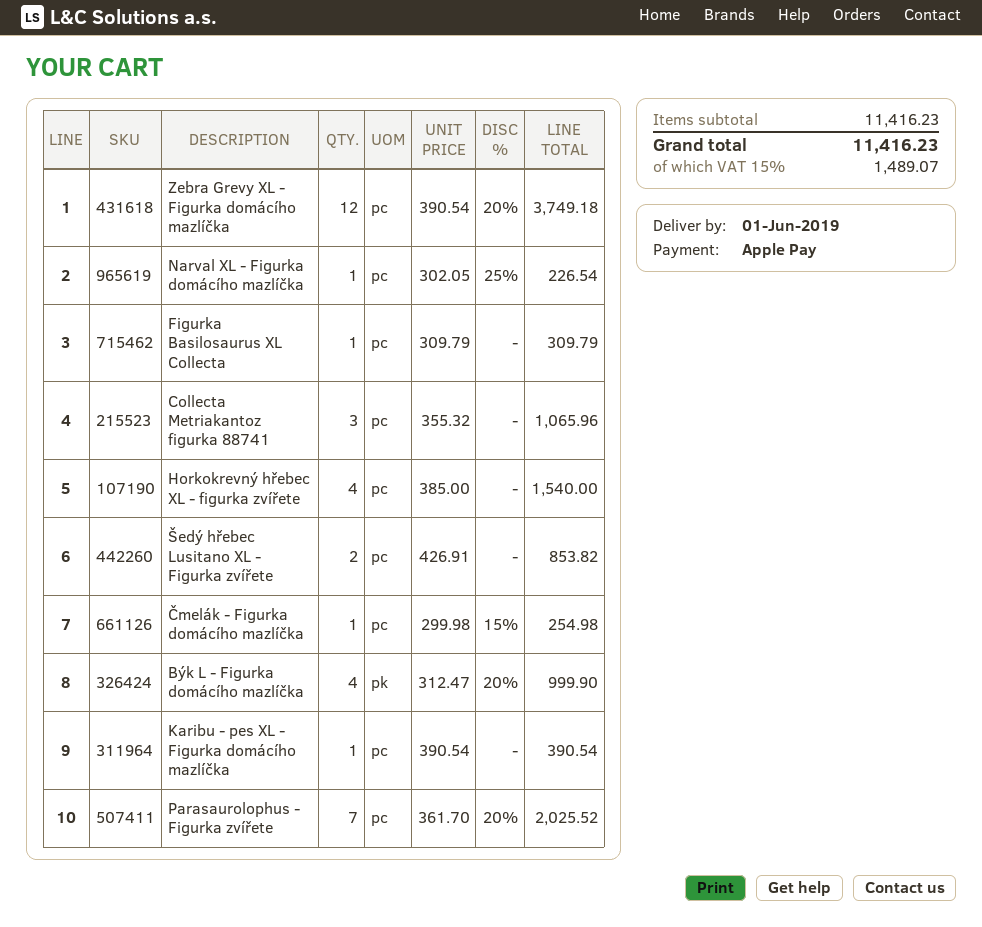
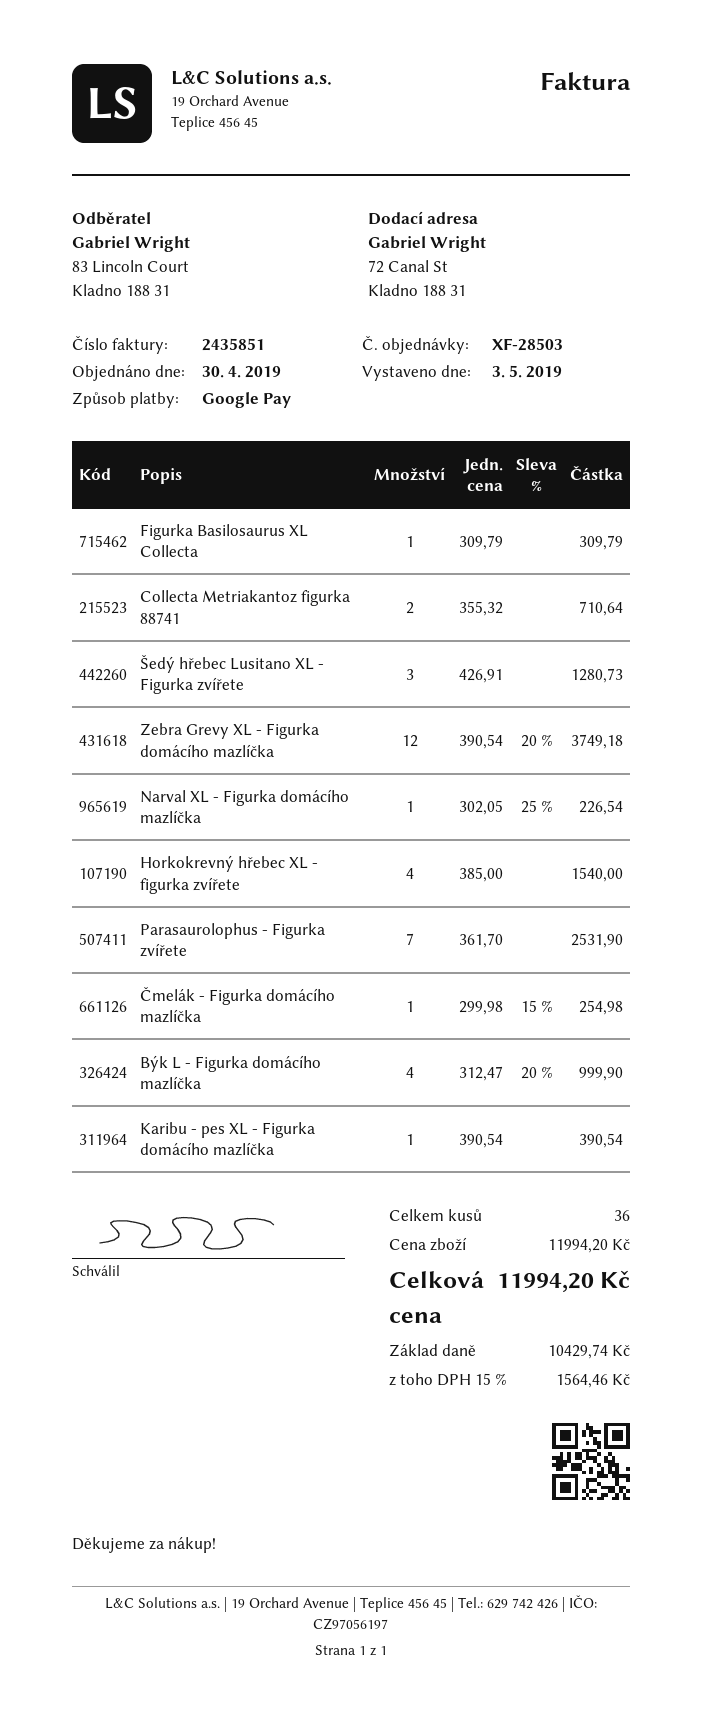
payment method: Apple Pay -> Google Pay
Collecta Metriakantoz figurka 88741: 3 x 355.32 = 1065.96 -> 2 x 355.32 = 710.64
Šedý hřebec Lusitano XL - Figurka zvířete: 2 x 426.91 = 853.82 -> 3 x 426.91 = 1280.73
Parasaurolophus - Figurka zvířete: 7 x 361.70 - 20% = 2025.52 -> 7 x 361.70 = 2531.90
subtotal: 11416.23 -> 11994.20
tax: 15% = 1489.07 -> 15% = 1564.46
total: 11416.23 -> 11994.20

